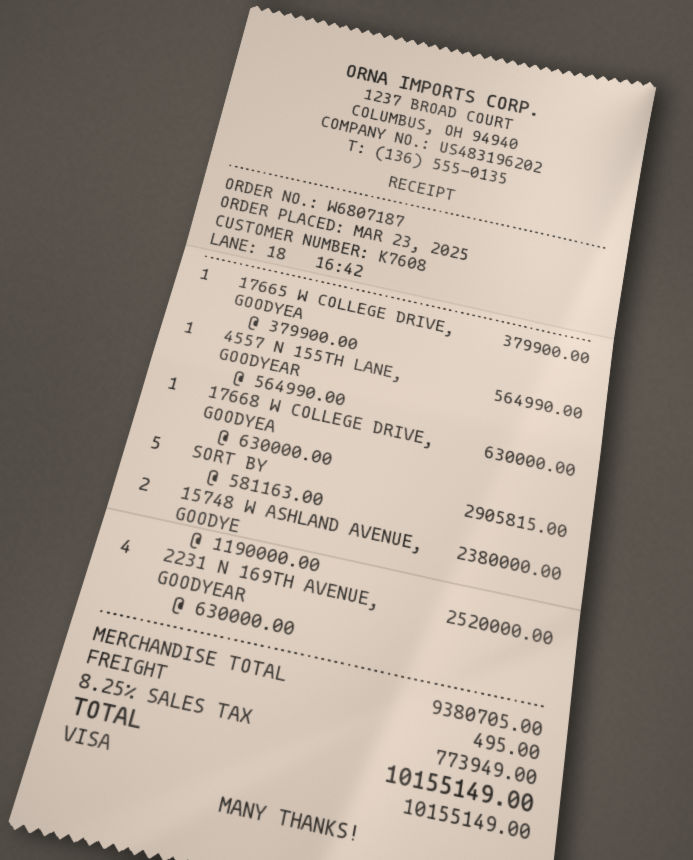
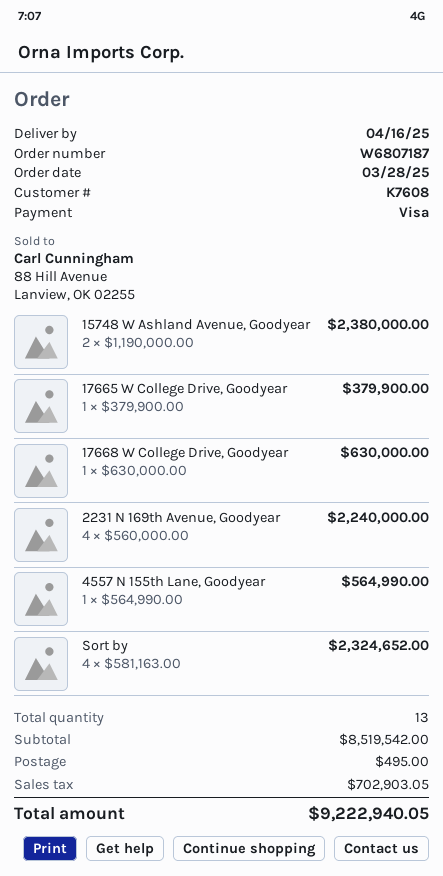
order date: 2025-03-23 -> 2025-03-28
SORT BY: 5 x 581163.00 = 2905815.00 -> 4 x 581163.00 = 2324652.00
2231 N 169TH AVENUE, GOODYEAR: 4 x 630000.00 = 2520000.00 -> 4 x 560000.00 = 2240000.00
subtotal: 9380705.00 -> 8519542.00
tax: 773949.00 -> 702903.05
total: 10155149.00 -> 9222940.05

